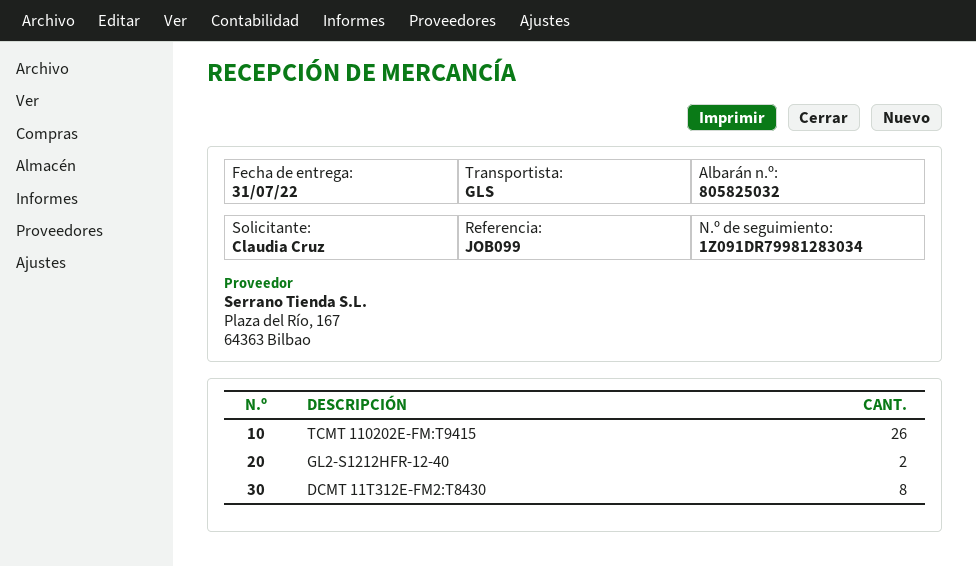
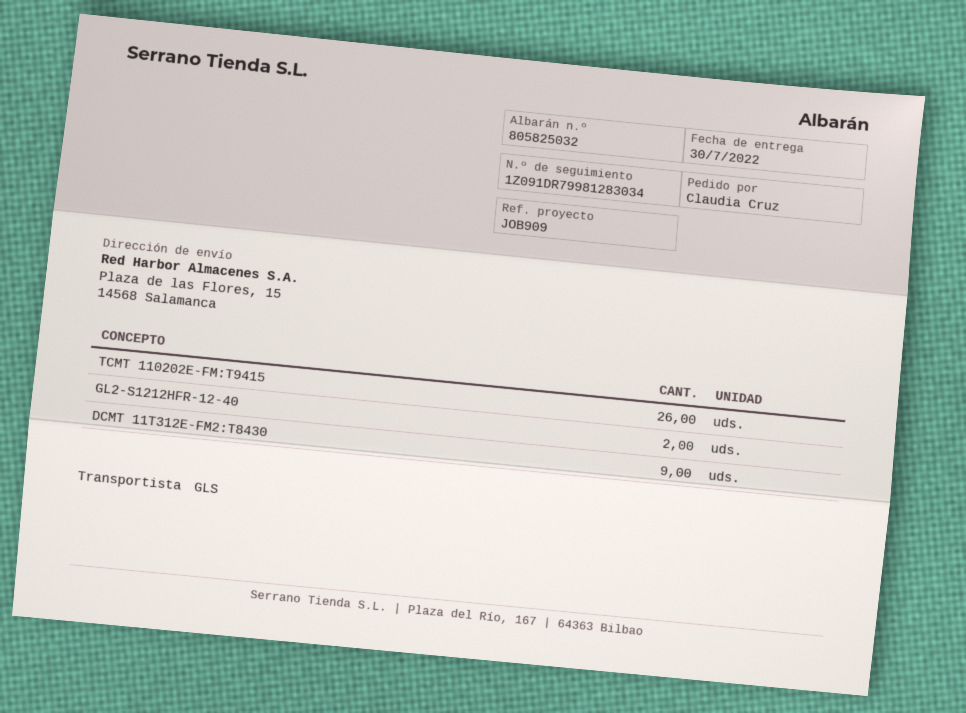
delivery date: 2022-07-31 -> 2022-07-30
reference: JOB099 -> JOB909
DCMT 11T312E-FM2:T8430: 8 -> 9

